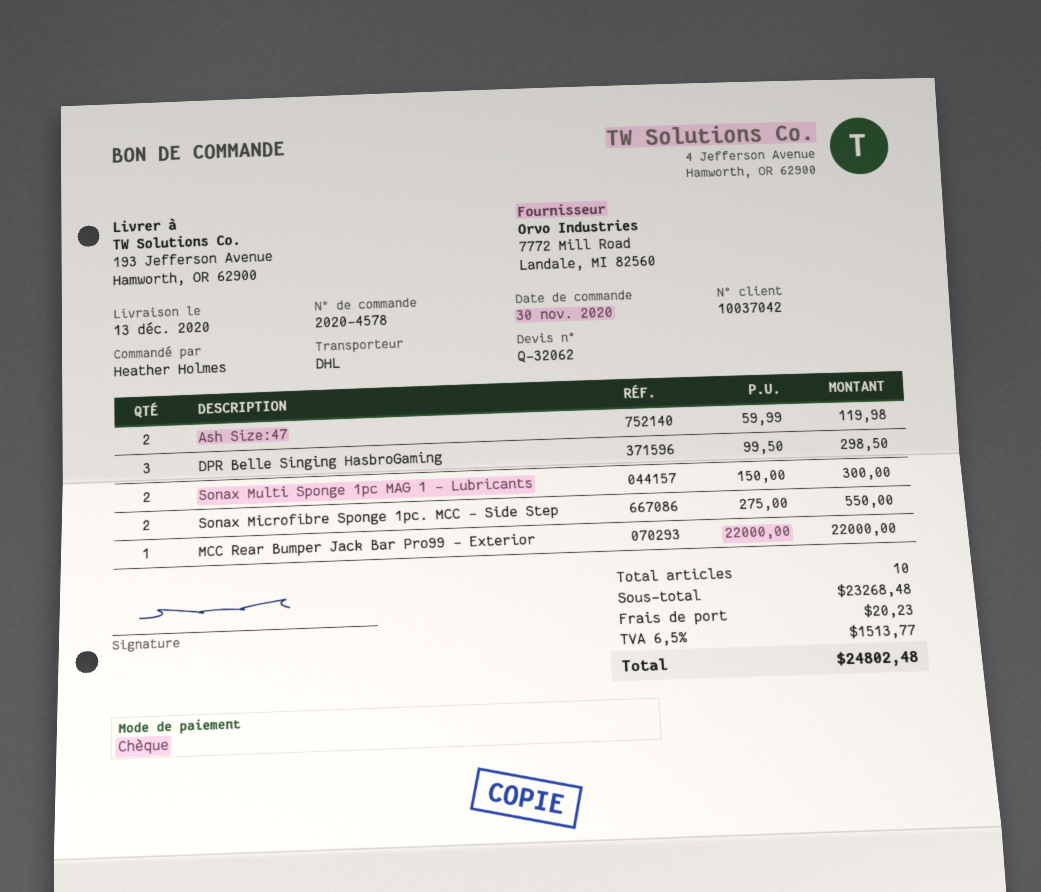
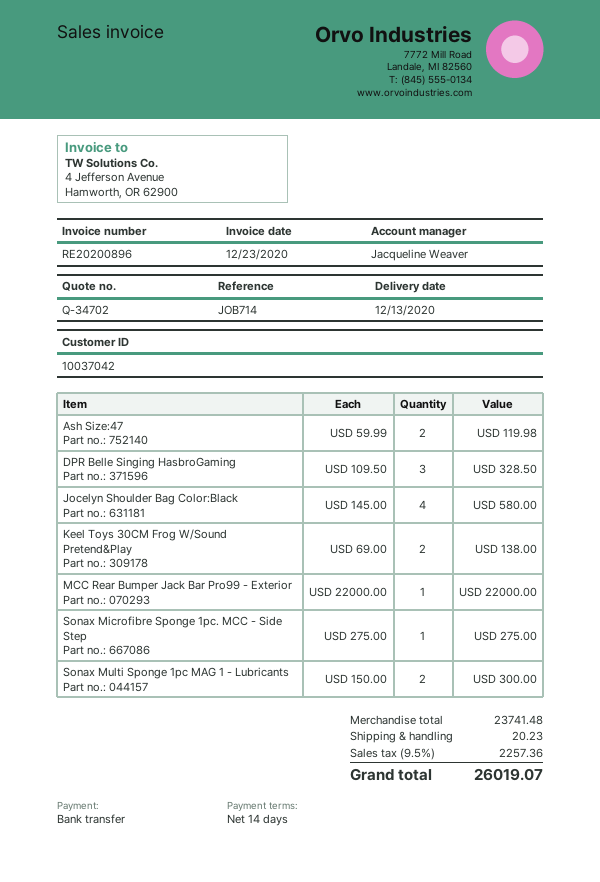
quote number: Q-32062 -> Q-34702
payment method: cheque -> bank transfer
DPR Belle Singing HasbroGaming: 3 x 99.50 = 298.50 -> 3 x 109.50 = 328.50
Sonax Microfibre Sponge 1pc. MCC - Side Step: 2 x 275.00 = 550.00 -> 1 x 275.00 = 275.00
Jocelyn Shoulder Bag Color:Black: none -> 4 x 145.00 = 580.00
Keel Toys 30CM Frog W/Sound Pretend&Play: none -> 2 x 69.00 = 138.00
subtotal: 23268.48 -> 23741.48
tax: 6.5% = 1513.77 -> 9.5% = 2257.36
total: 24802.48 -> 26019.07

